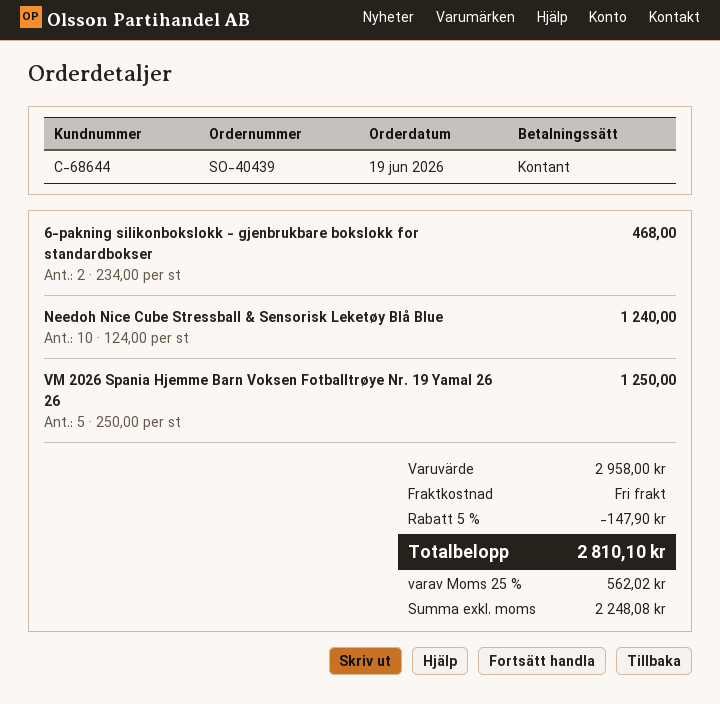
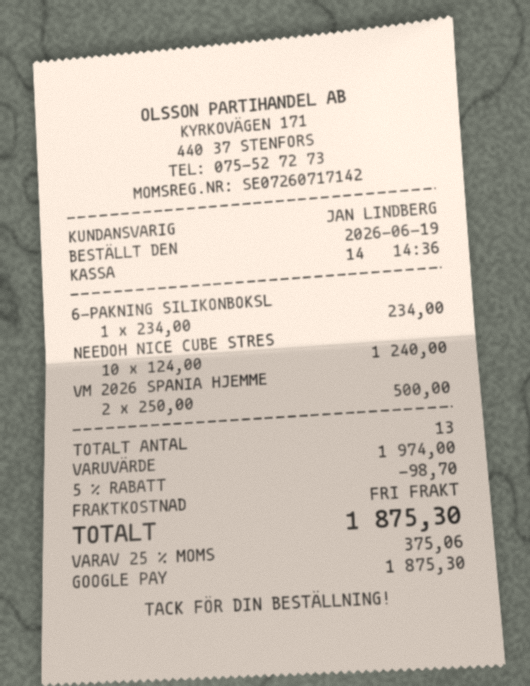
payment method: cash -> Google Pay
6-pakning silikonbokslokk - gjenbrukbare bokslokk for standardbokser: 2 x 234.00 = 468.00 -> 1 x 234.00 = 234.00
VM 2026 Spania Hjemme Barn Voksen Fotballtrøye Nr. 19 Yamal 26 26: 5 x 250.00 = 1250.00 -> 2 x 250.00 = 500.00
subtotal: 2958.00 -> 1974.00
discount: 5% = 147.90 -> 5% = 98.70
tax: 25% = 562.02 -> 25% = 375.06
total: 2810.10 -> 1875.30

